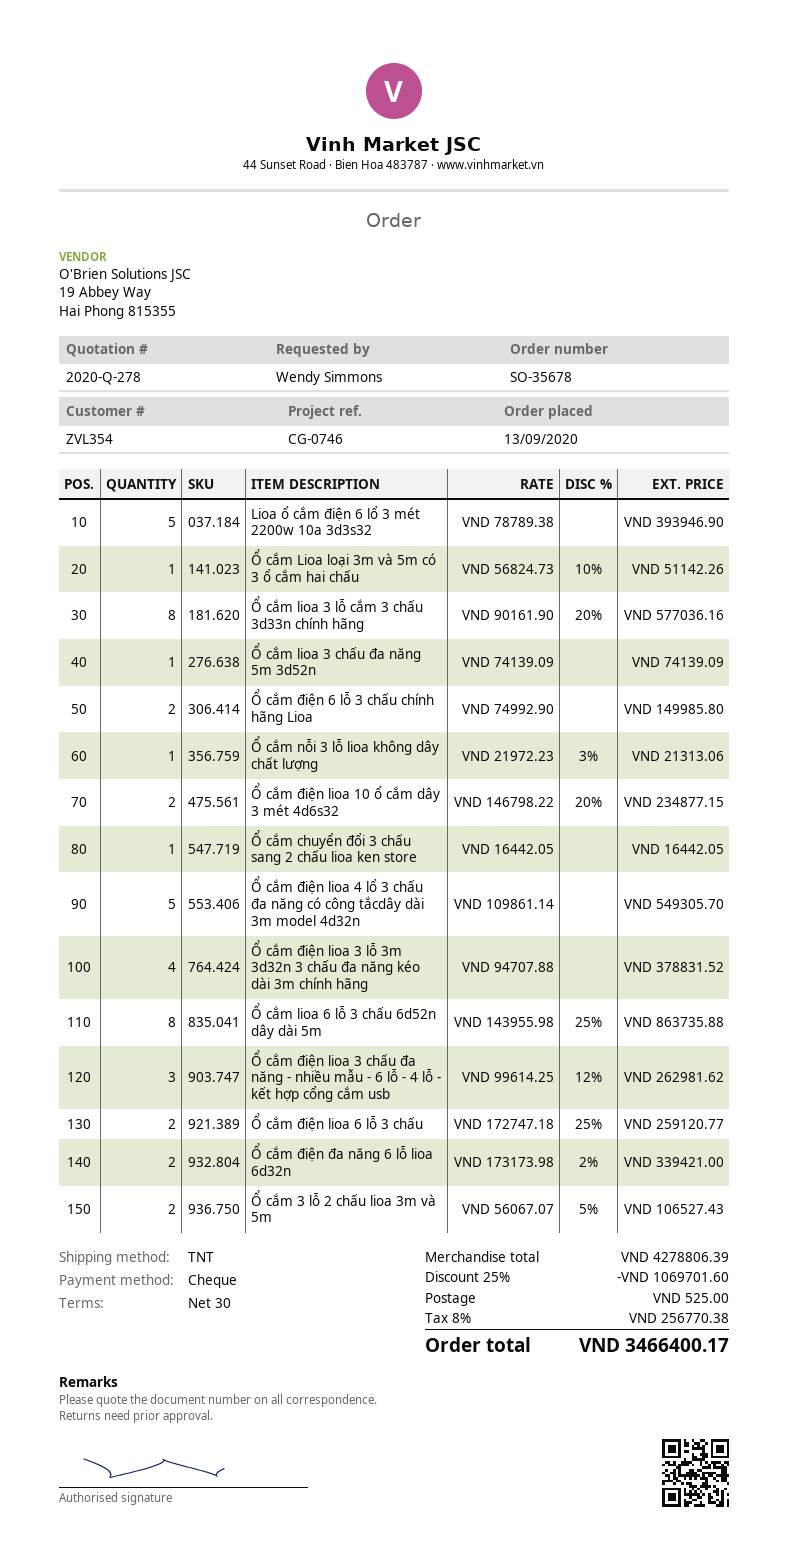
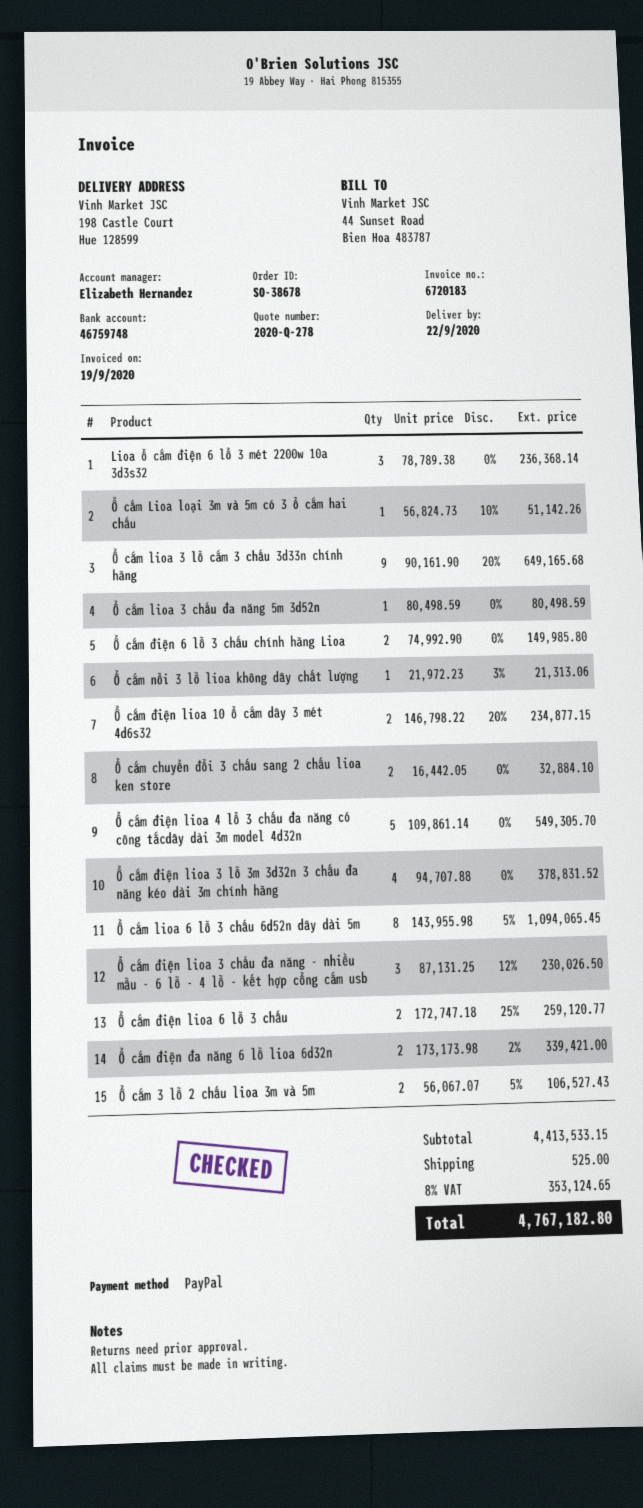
order number: SO-35678 -> SO-38678
payment method: cheque -> PayPal
Lioa ổ cắm điện 6 lổ 3 mét 2200w 10a 3d3s32: 5 x 78789.38 = 393946.90 -> 3 x 78789.38 = 236368.14
Ổ cắm lioa 3 lỗ cắm 3 chấu 3d33n chính hãng: 8 x 90161.90 - 20% = 577036.16 -> 9 x 90161.90 - 20% = 649165.68
Ổ cắm lioa 3 chấu đa năng 5m 3d52n: 1 x 74139.09 = 74139.09 -> 1 x 80498.59 = 80498.59
Ổ cắm chuyển đổi 3 chấu sang 2 chấu lioa ken store: 1 x 16442.05 = 16442.05 -> 2 x 16442.05 = 32884.10
Ổ cắm lioa 6 lỗ 3 chấu 6d52n dây dài 5m: 8 x 143955.98 - 25% = 863735.88 -> 8 x 143955.98 - 5% = 1094065.45
Ổ cắm điện lioa 3 chấu đa năng - nhiều mẫu - 6 lỗ - 4 lỗ - kết hợp cổng cắm usb: 3 x 99614.25 - 12% = 262981.62 -> 3 x 87131.25 - 12% = 230026.50
subtotal: 4278806.39 -> 4413533.15
discount: 25% = 1069701.60 -> none
tax: 8% = 256770.38 -> 8% = 353124.65
total: 3466400.17 -> 4767182.80

